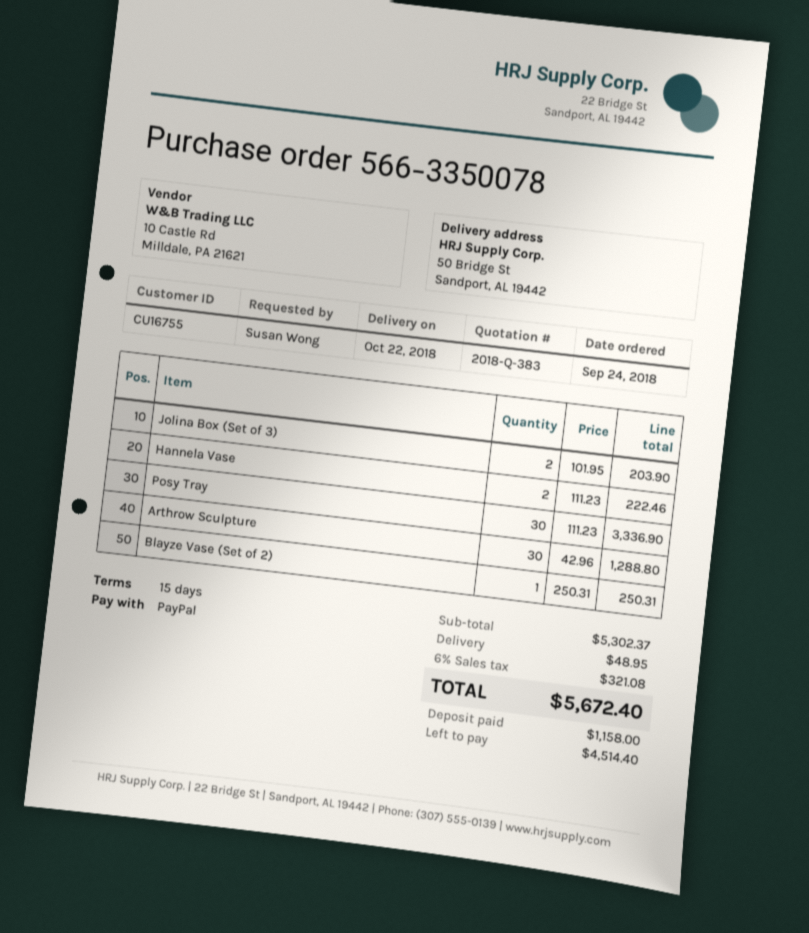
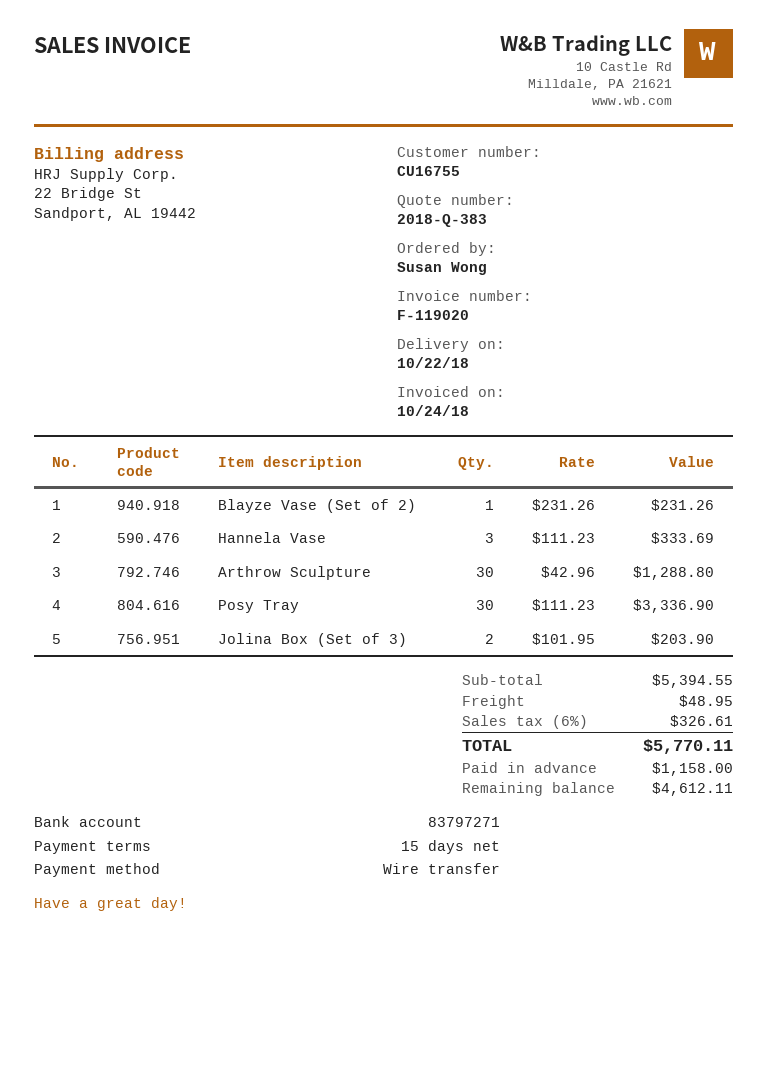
payment method: PayPal -> bank transfer
Hannela Vase: 2 x 111.23 = 222.46 -> 3 x 111.23 = 333.69
Blayze Vase (Set of 2): 1 x 250.31 = 250.31 -> 1 x 231.26 = 231.26
subtotal: 5302.37 -> 5394.55
tax: 6% = 321.08 -> 6% = 326.61
total: 5672.40 -> 5770.11
balance: 4514.40 -> 4612.11

